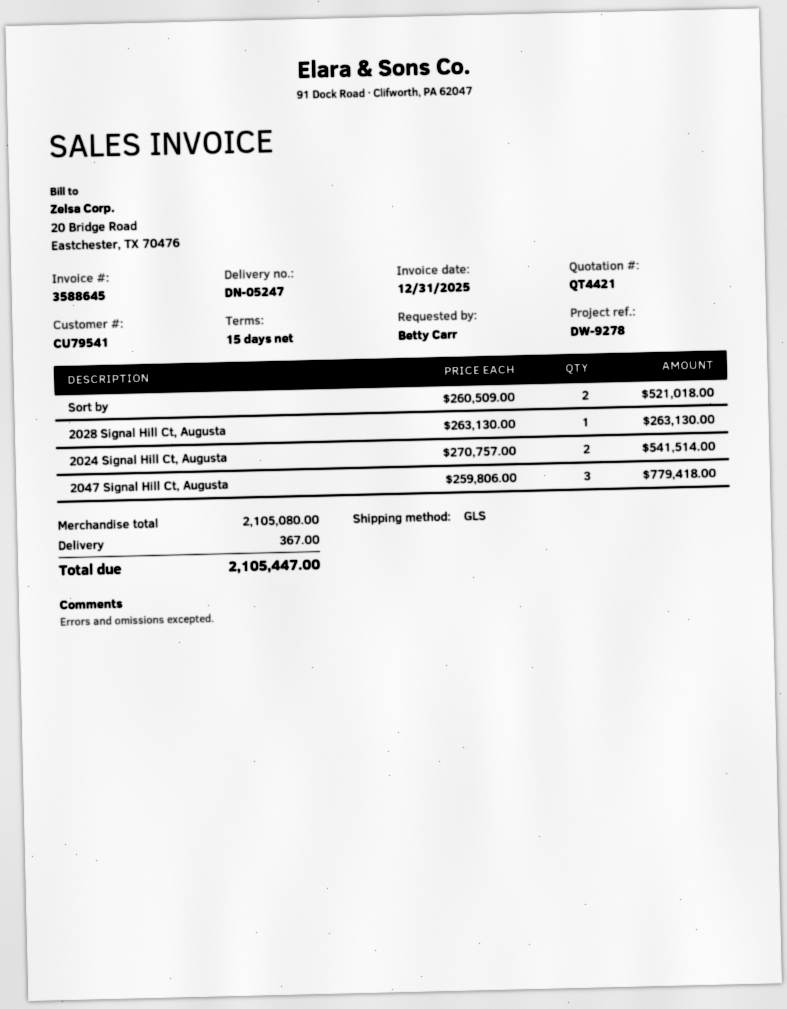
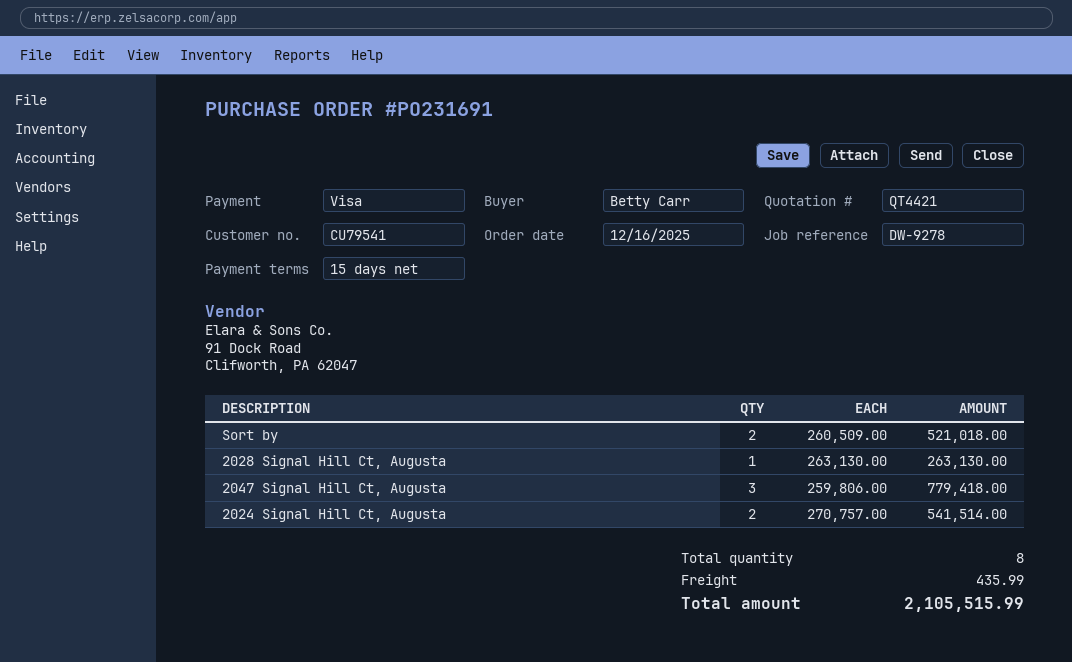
shipping: 367.00 -> 435.99
total: 2105447.00 -> 2105515.99

